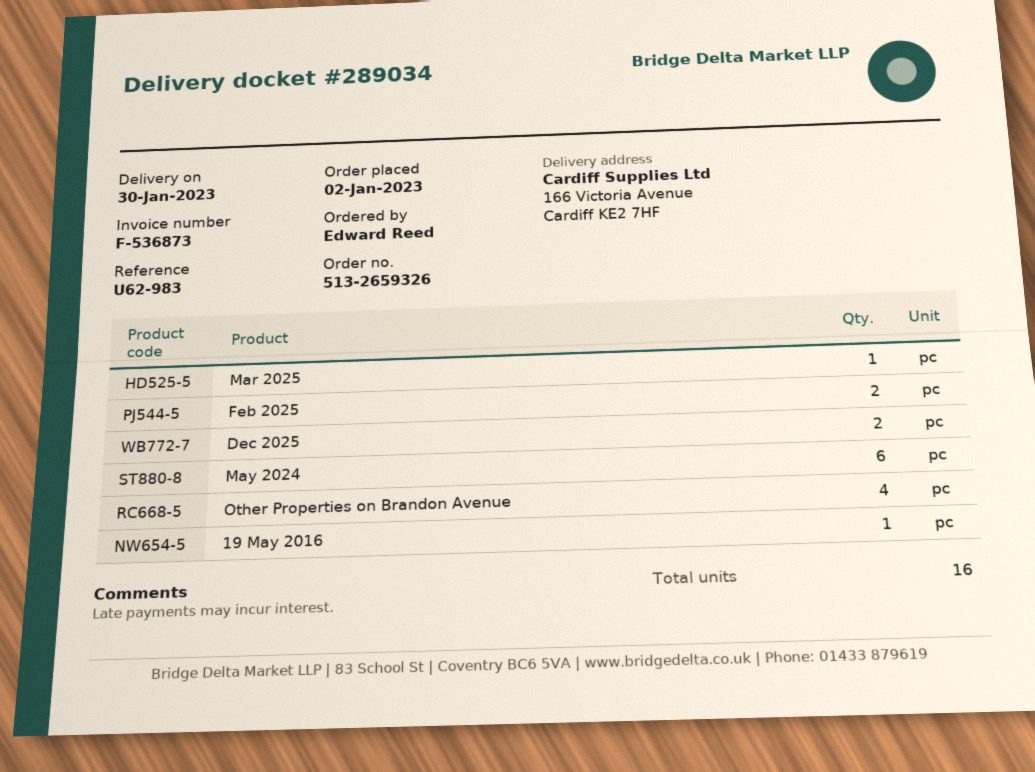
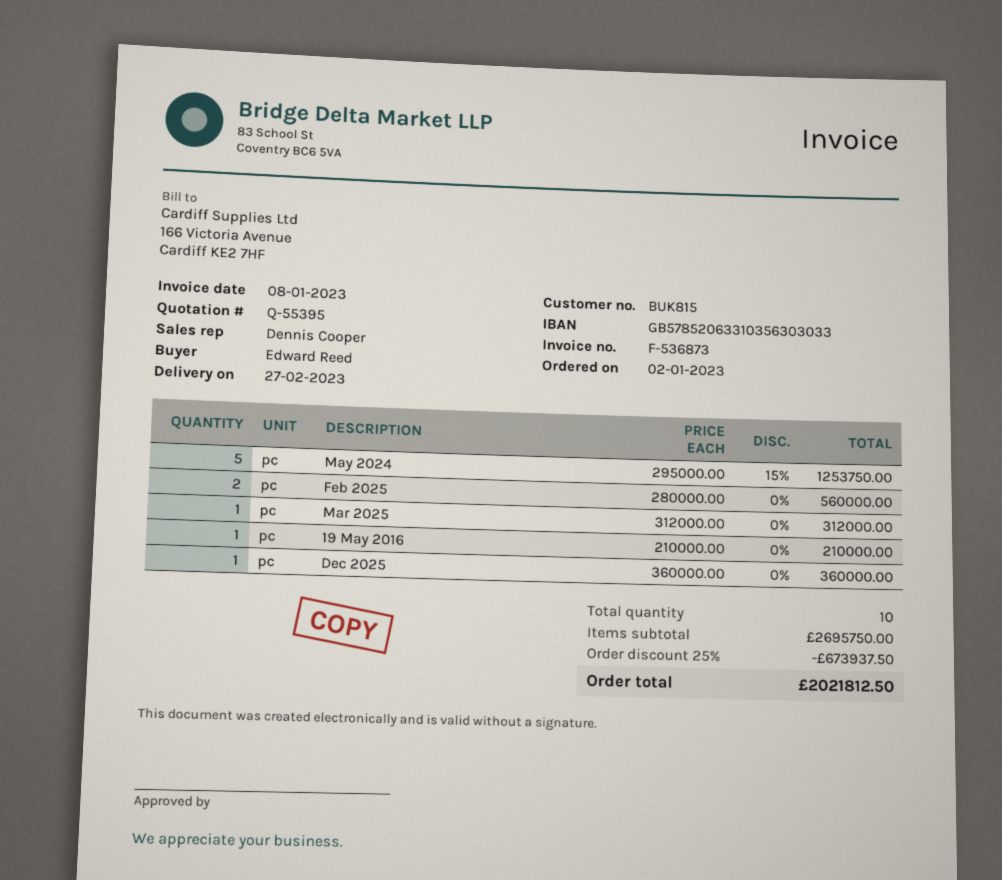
delivery date: 2023-01-30 -> 2023-02-27
Dec 2025: 2 -> 1
May 2024: 6 -> 5
Other Properties on Brandon Avenue: 4 -> none
total quantity: 16 -> 10

